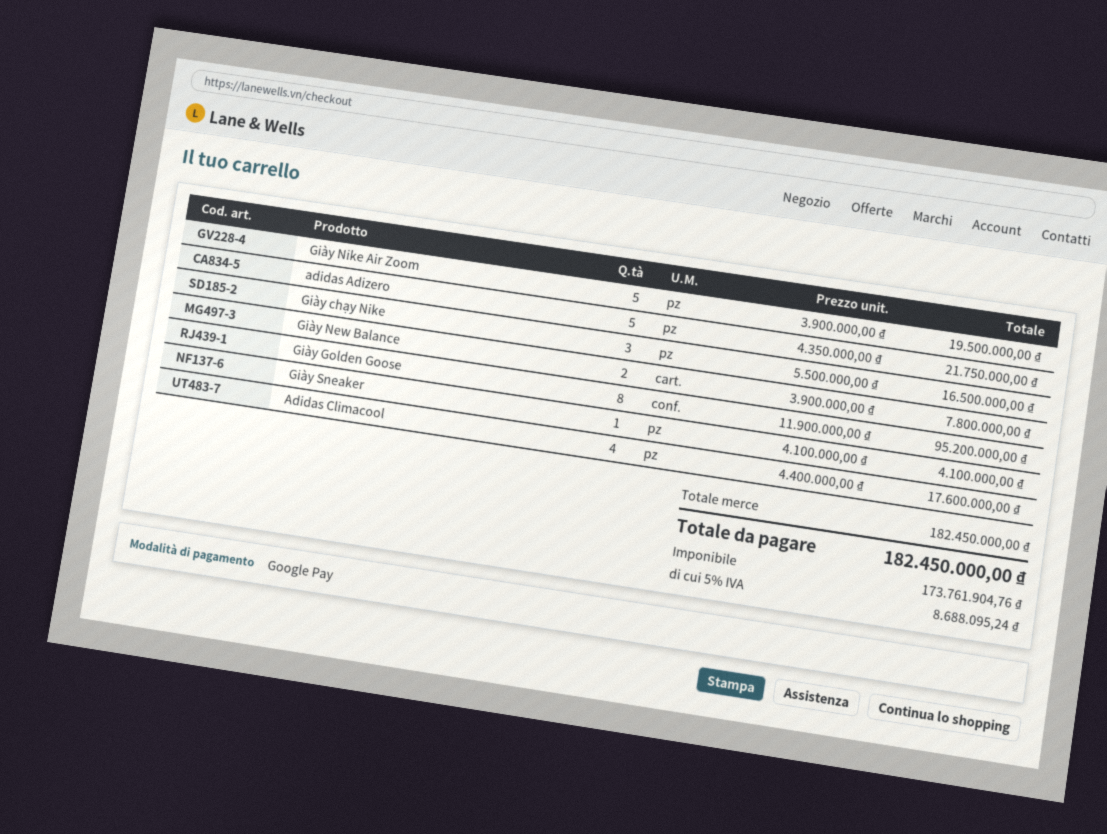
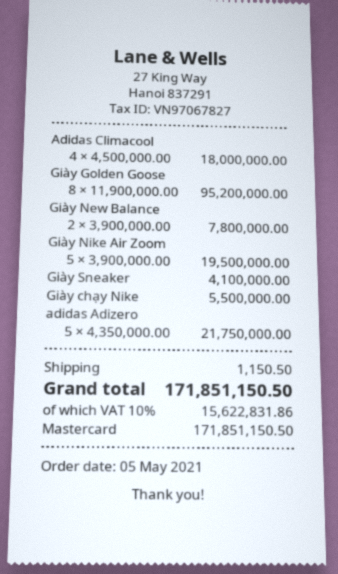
payment method: Google Pay -> Mastercard
Giày chạy Nike: 3 x 5500000.00 = 16500000.00 -> 1 x 5500000.00 = 5500000.00
Adidas Climacool: 4 x 4400000.00 = 17600000.00 -> 4 x 4500000.00 = 18000000.00
shipping: none -> 1150.50
tax: 5% = 8688095.24 -> 10% = 15622831.86
total: 182450000.00 -> 171851150.50

